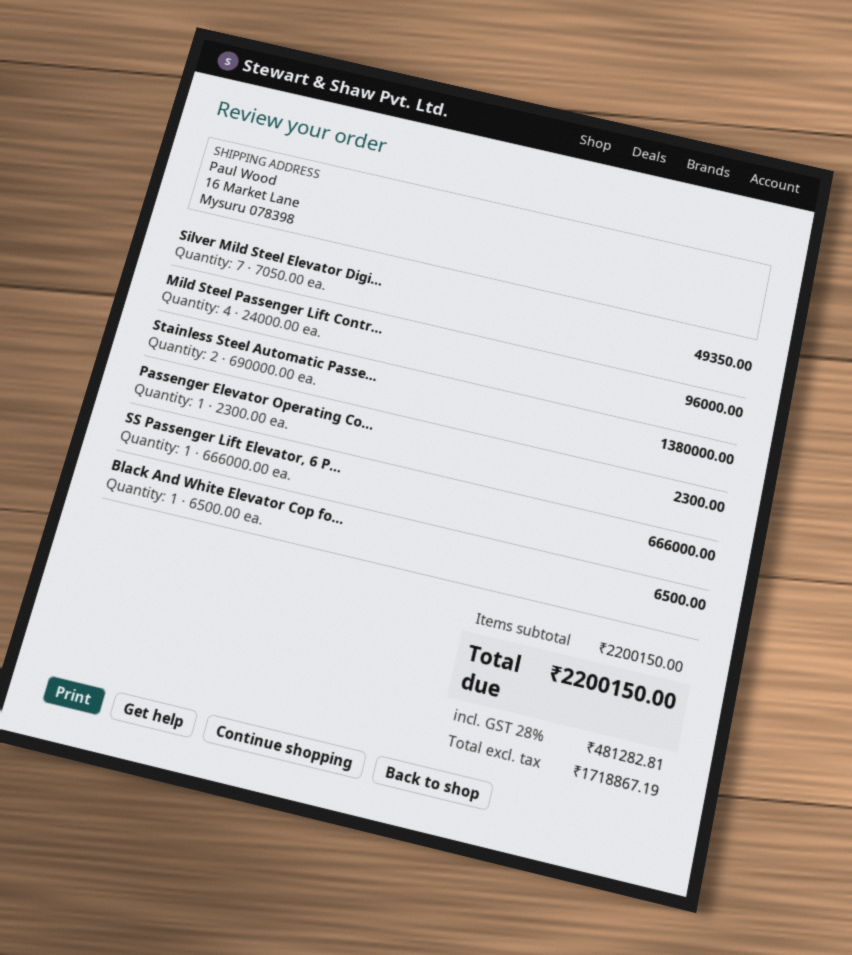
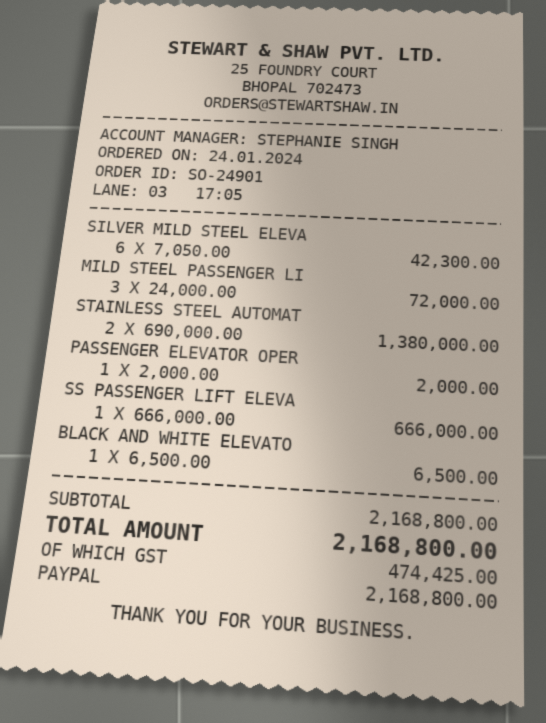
Silver Mild Steel Elevator Digi...: 7 x 7050.00 = 49350.00 -> 6 x 7050.00 = 42300.00
Mild Steel Passenger Lift Contr...: 4 x 24000.00 = 96000.00 -> 3 x 24000.00 = 72000.00
Passenger Elevator Operating Co...: 1 x 2300.00 = 2300.00 -> 1 x 2000.00 = 2000.00
subtotal: 2200150.00 -> 2168800.00
tax: 481282.81 -> 474425.00
total: 2200150.00 -> 2168800.00

